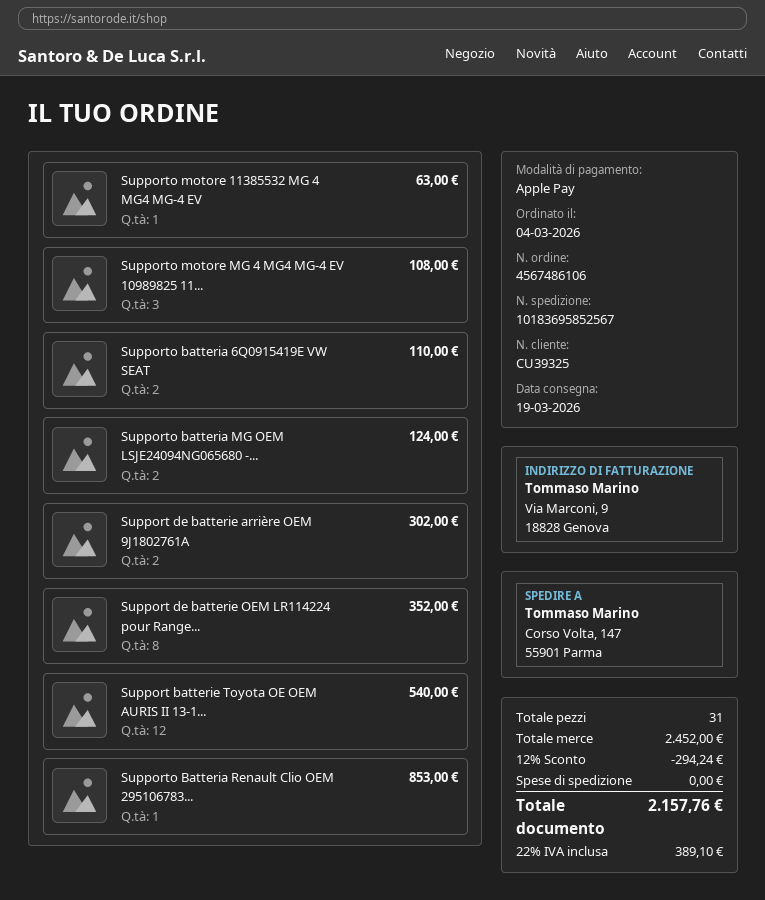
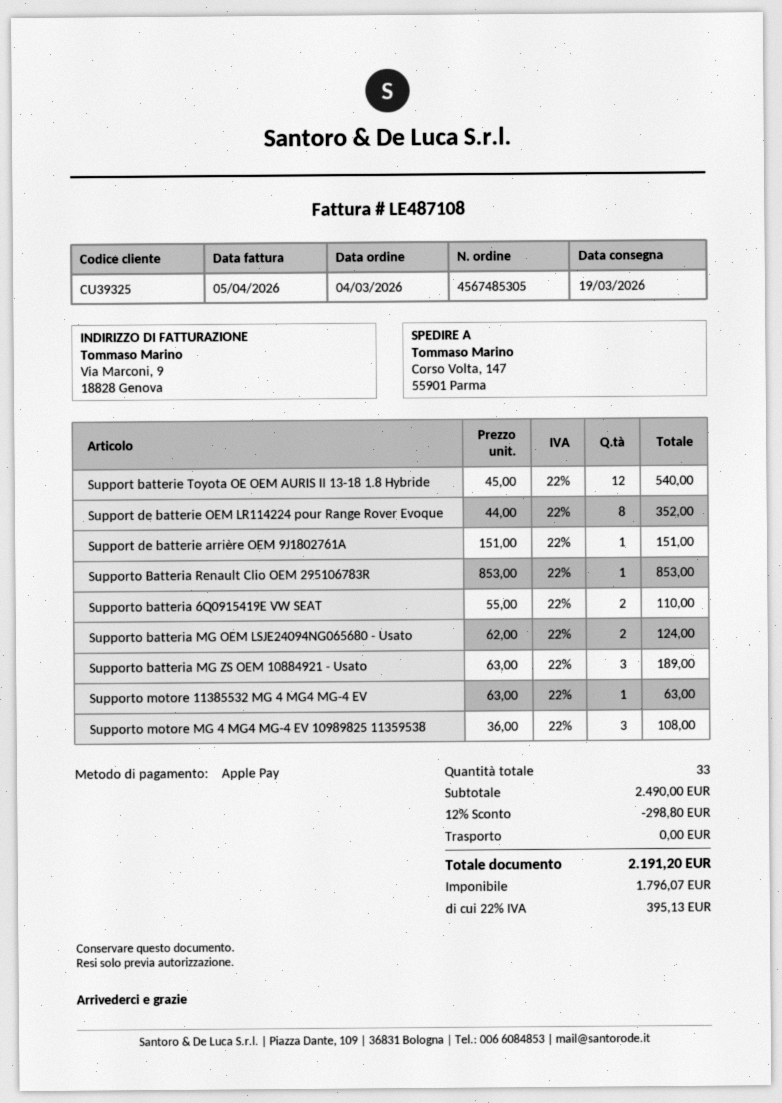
order number: 4567486106 -> 4567485305
Support de batterie arrière OEM 9J1802761A: 2 for 302.00 -> 1 for 151.00
Supporto batteria MG ZS OEM 10884921 - Usato: none -> 3 for 189.00
total quantity: 31 -> 33
subtotal: 2452.00 -> 2490.00
discount: 12% = 294.24 -> 12% = 298.80
tax: 22% = 389.10 -> 22% = 395.13
total: 2157.76 -> 2191.20

